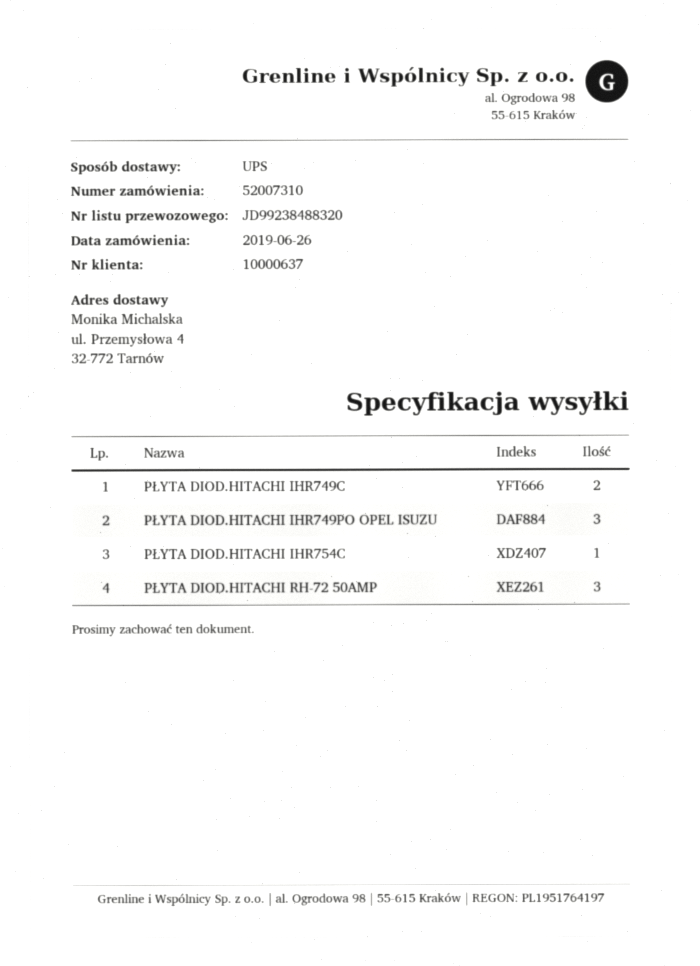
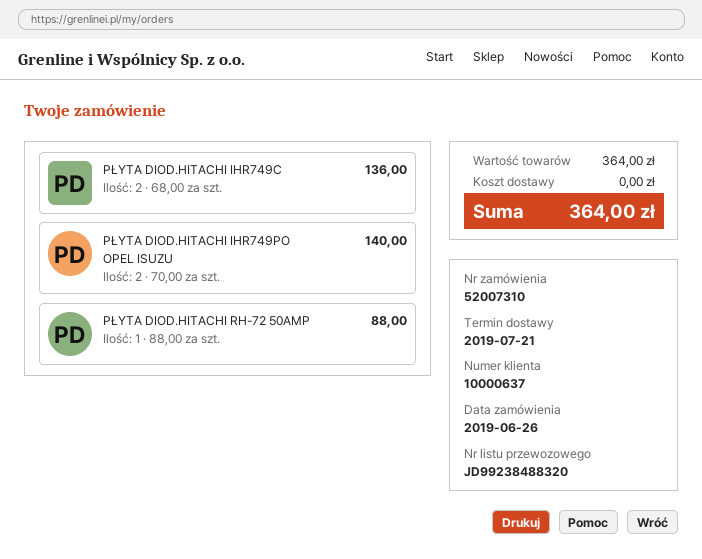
PŁYTA DIOD.HITACHI IHR749PO OPEL ISUZU: 3 -> 2
PŁYTA DIOD.HITACHI IHR754C: 1 -> none
PŁYTA DIOD.HITACHI RH-72 50AMP: 3 -> 1

